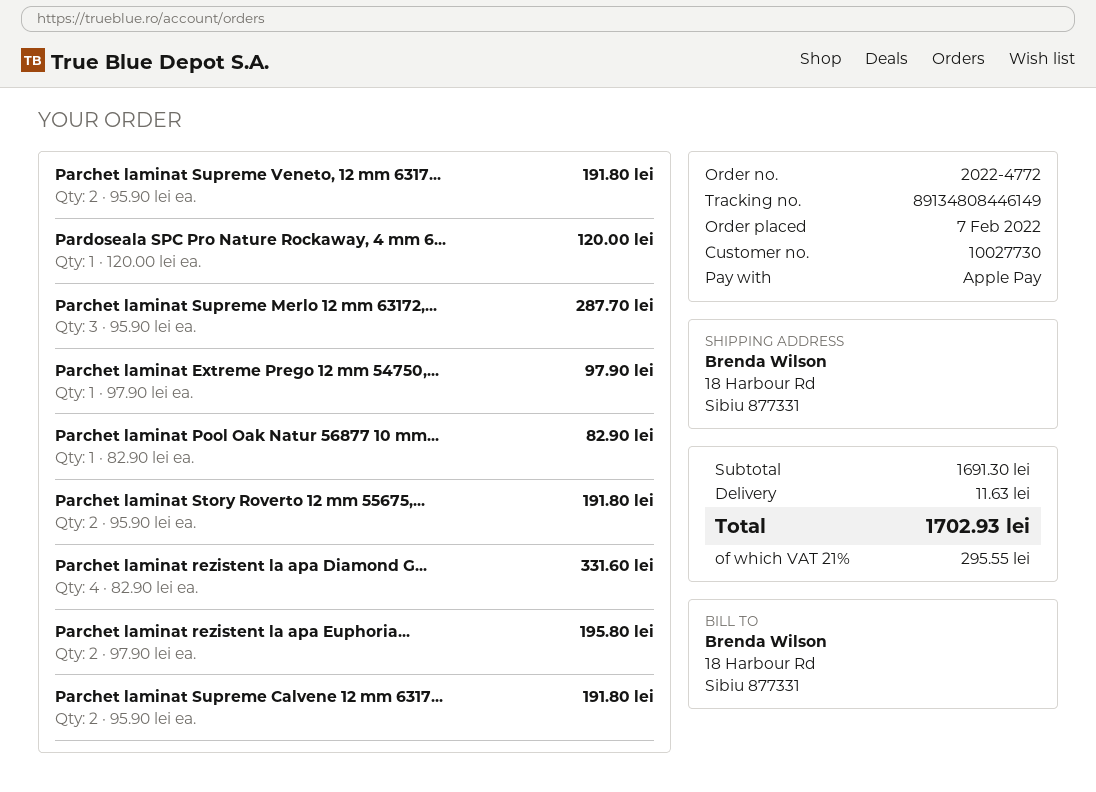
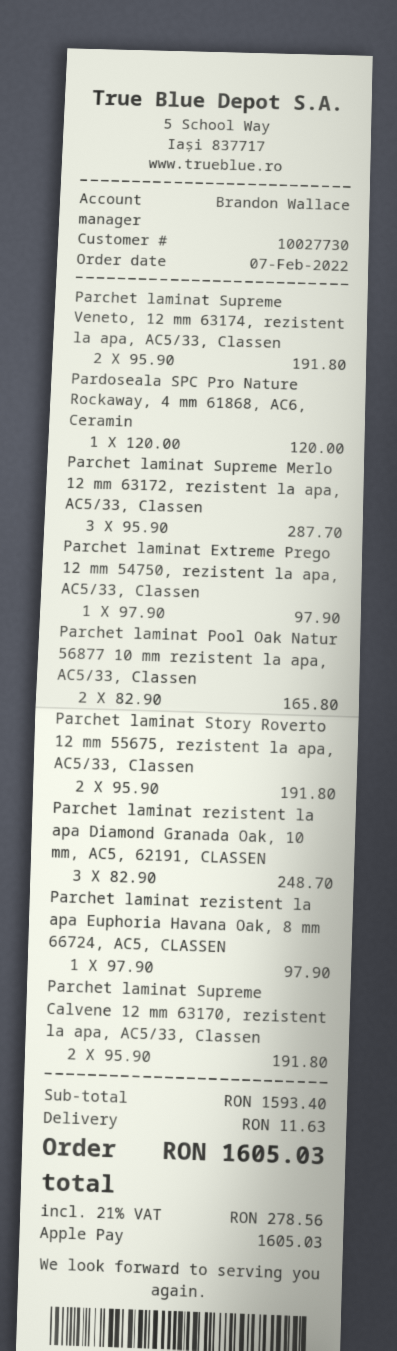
Parchet laminat Pool Oak Natur 56877 10 mm...: 1 x 82.90 = 82.90 -> 2 x 82.90 = 165.80
Parchet laminat rezistent la apa Diamond G...: 4 x 82.90 = 331.60 -> 3 x 82.90 = 248.70
Parchet laminat rezistent la apa Euphoria...: 2 x 97.90 = 195.80 -> 1 x 97.90 = 97.90
subtotal: 1691.30 -> 1593.40
tax: 21% = 295.55 -> 21% = 278.56
total: 1702.93 -> 1605.03

